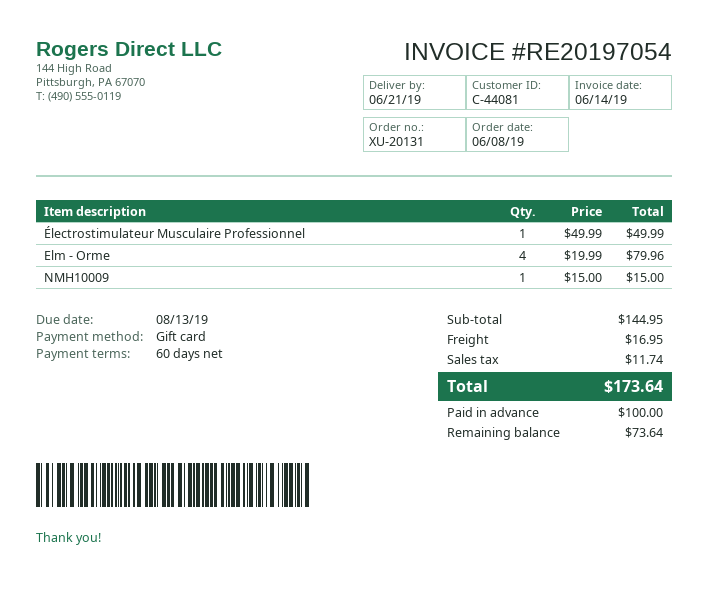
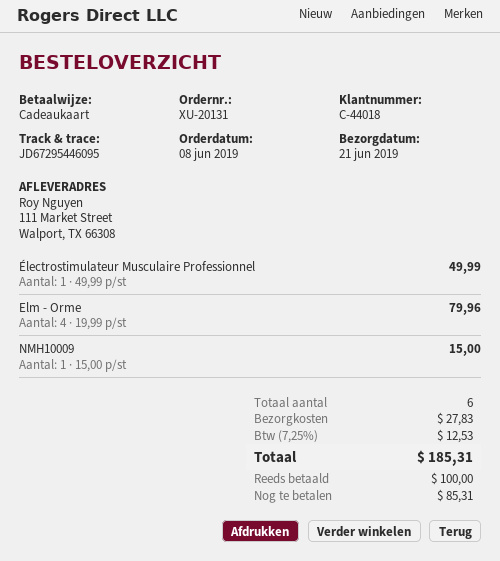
customer number: C-44081 -> C-44018
shipping: 16.95 -> 27.83
tax: 11.74 -> 12.53
total: 173.64 -> 185.31
balance: 73.64 -> 85.31

